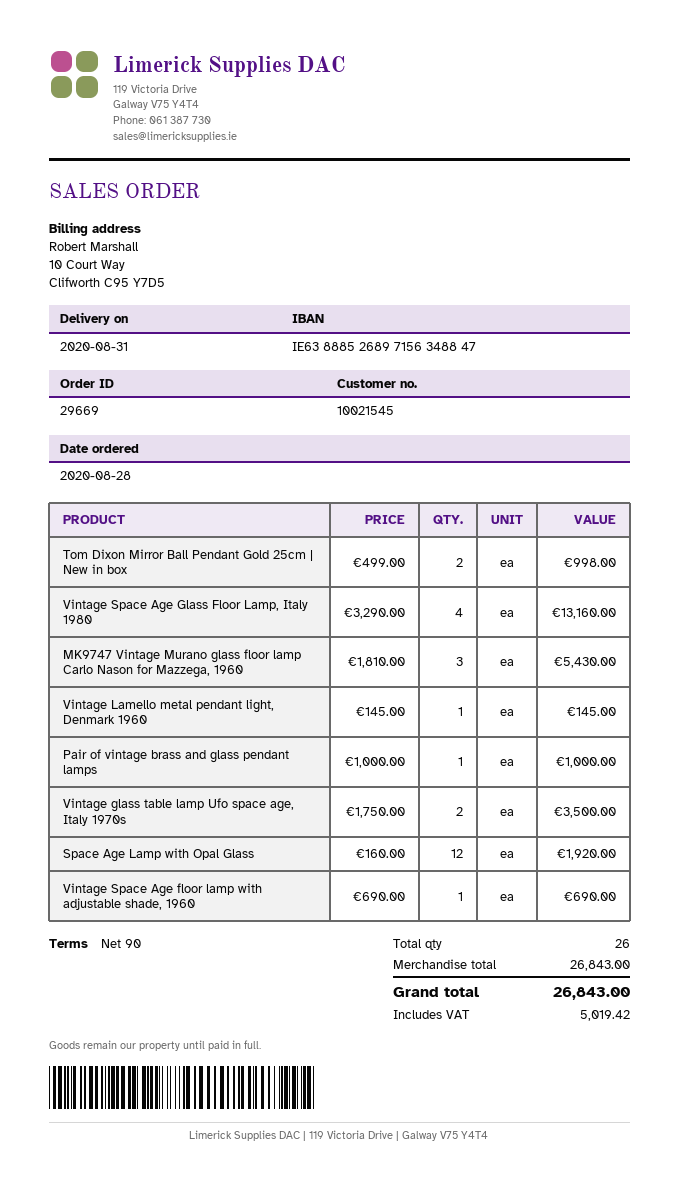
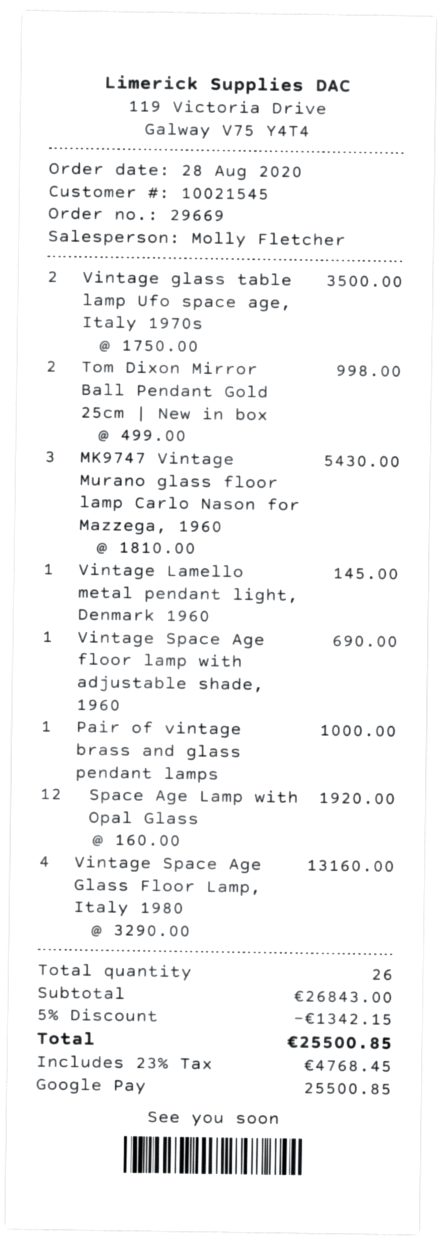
discount: none -> 5% = 1342.15
tax: 5019.42 -> 4768.45
total: 26843.00 -> 25500.85

